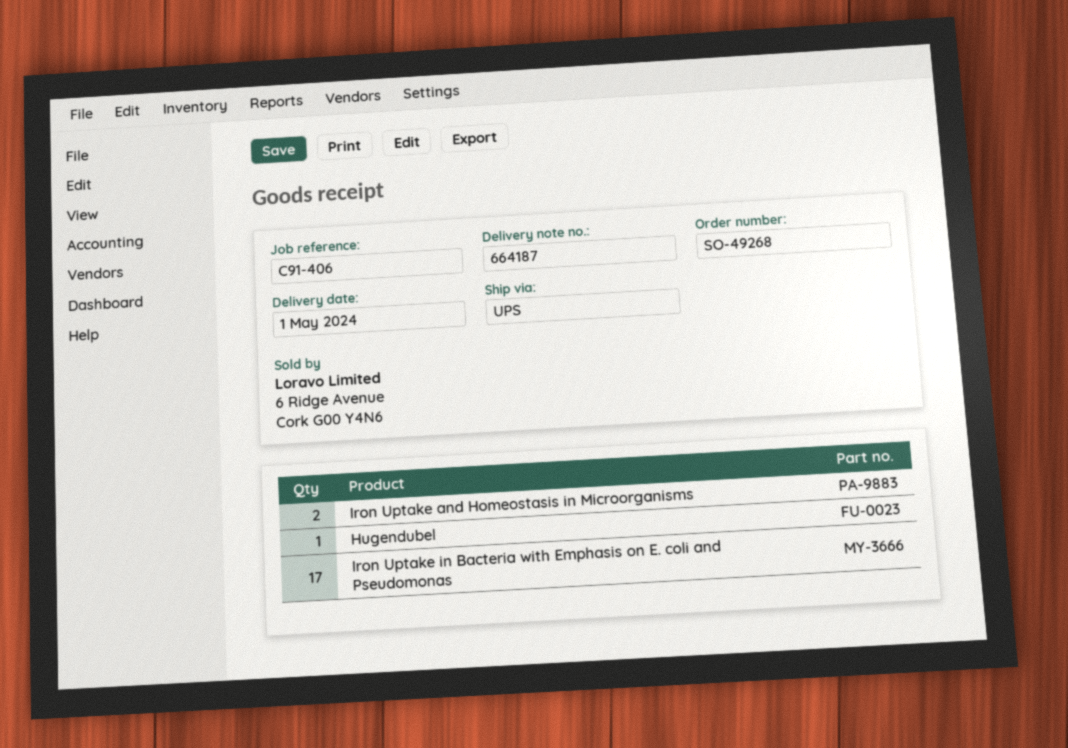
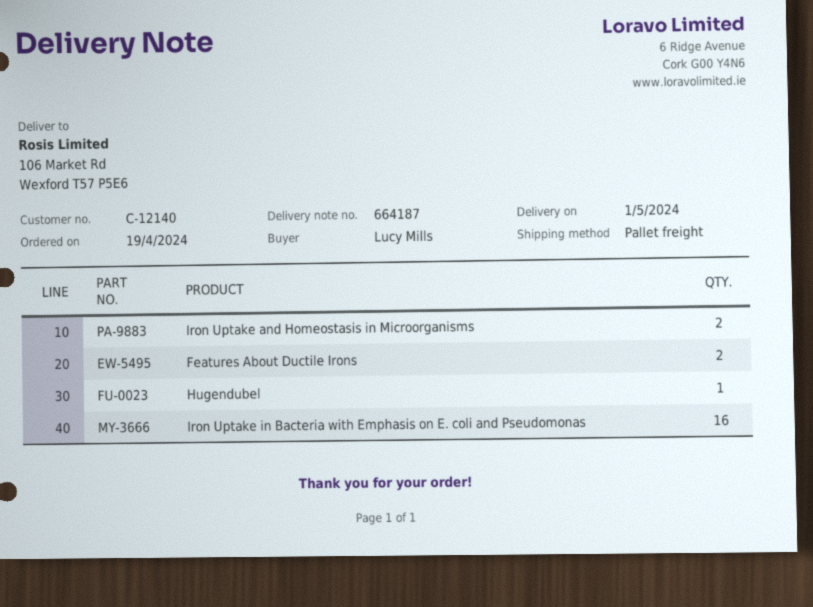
shipping method: UPS -> pallet freight
Iron Uptake in Bacteria with Emphasis on E. coli and Pseudomonas: 17 -> 16
Features About Ductile Irons: none -> 2

